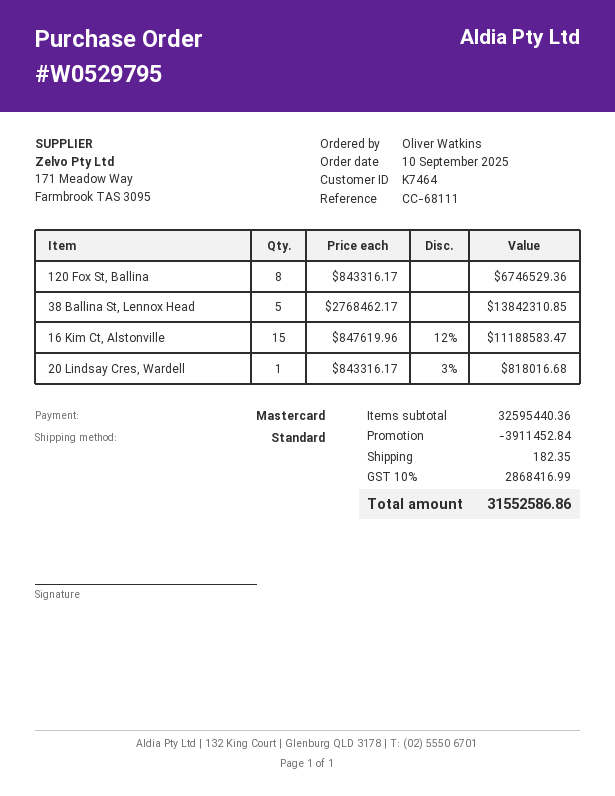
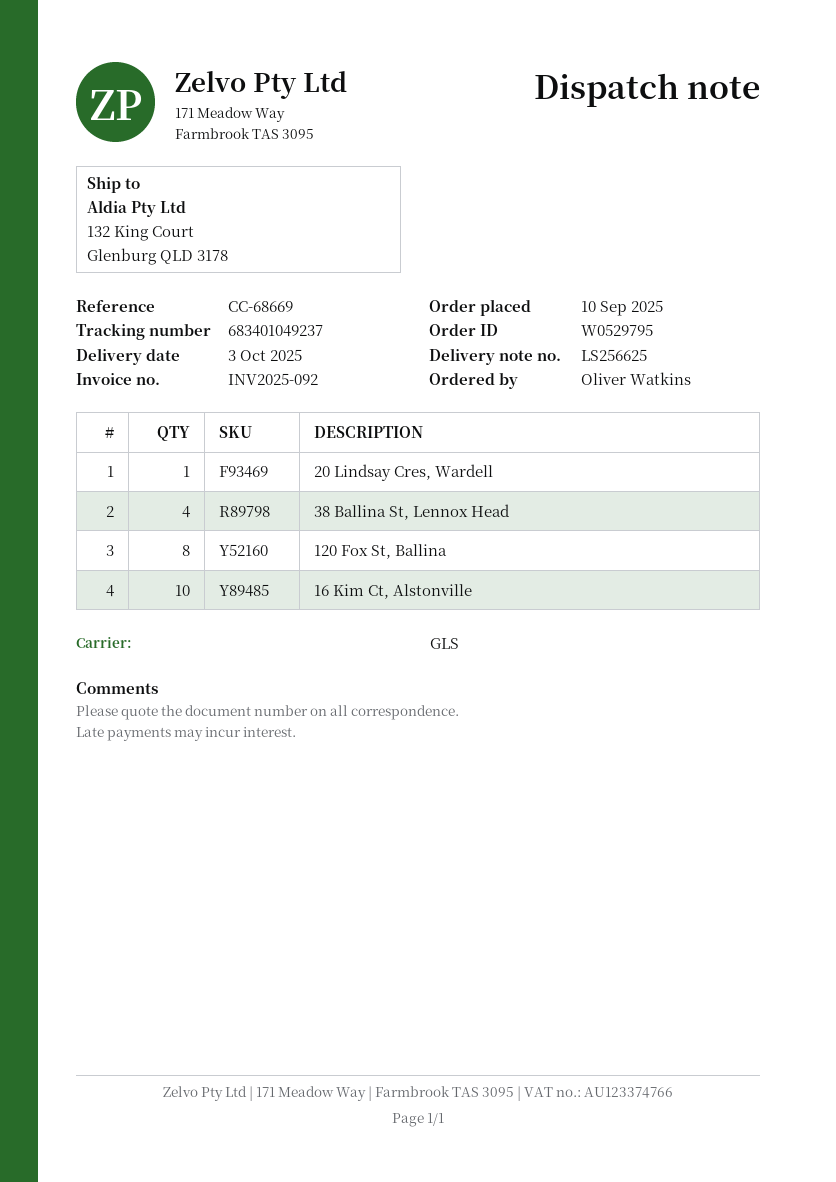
reference: CC-68111 -> CC-68669
shipping method: standard -> GLS
38 Ballina St, Lennox Head: 5 -> 4
16 Kim Ct, Alstonville: 15 -> 10

